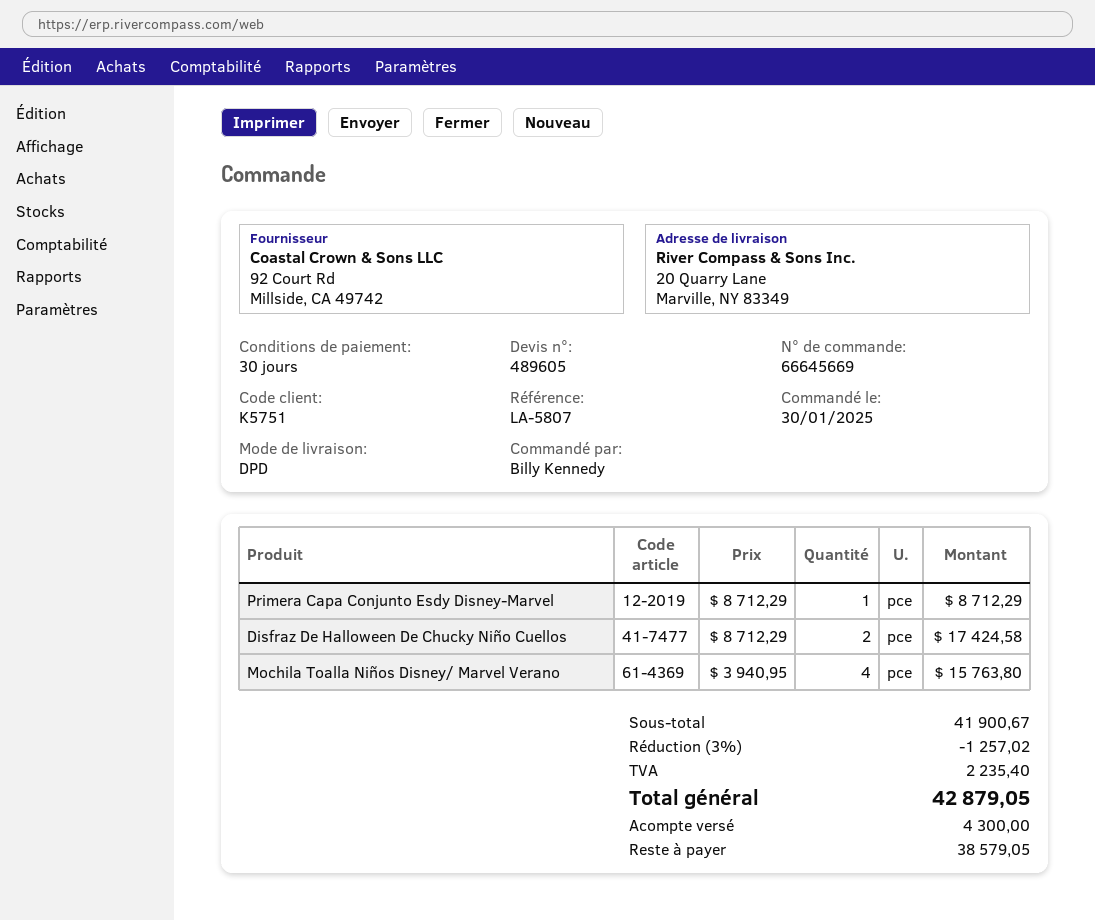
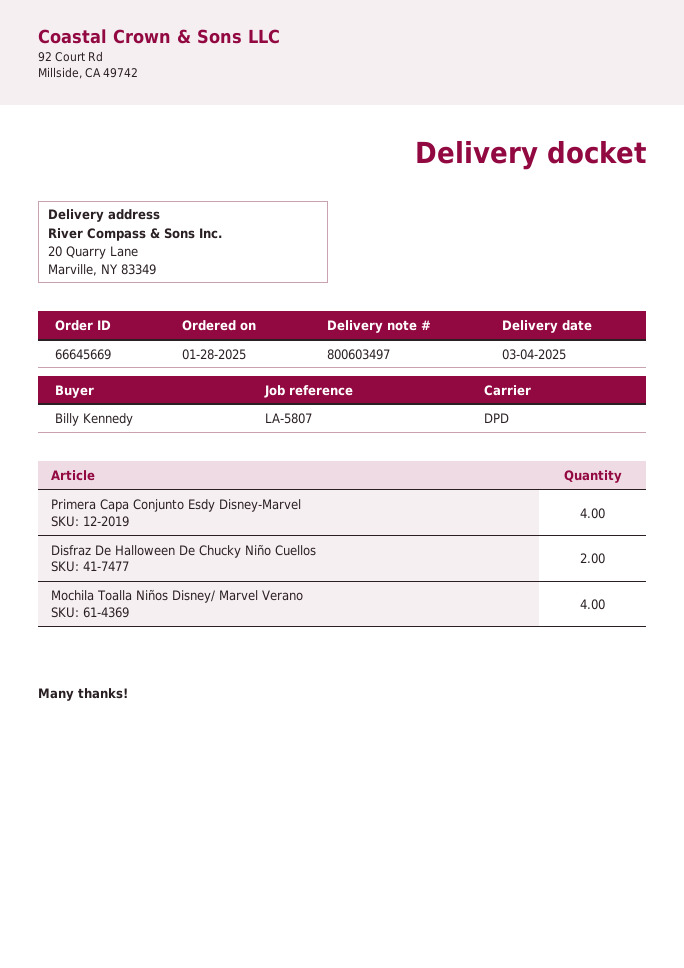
order date: 2025-01-30 -> 2025-01-28
Primera Capa Conjunto Esdy Disney-Marvel: 1 -> 4

